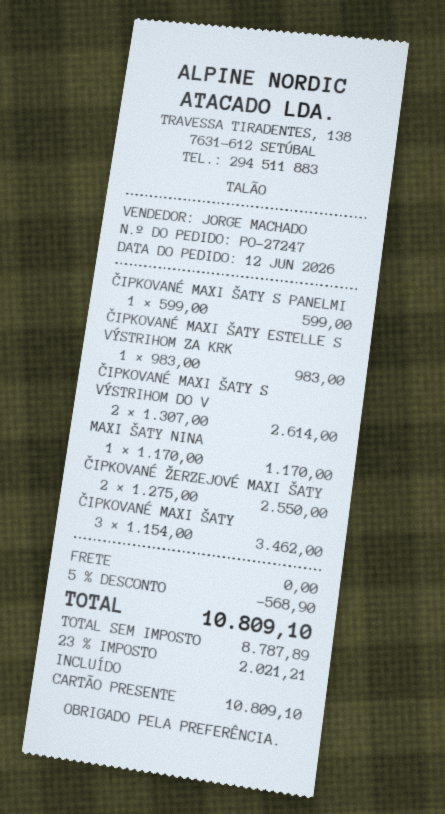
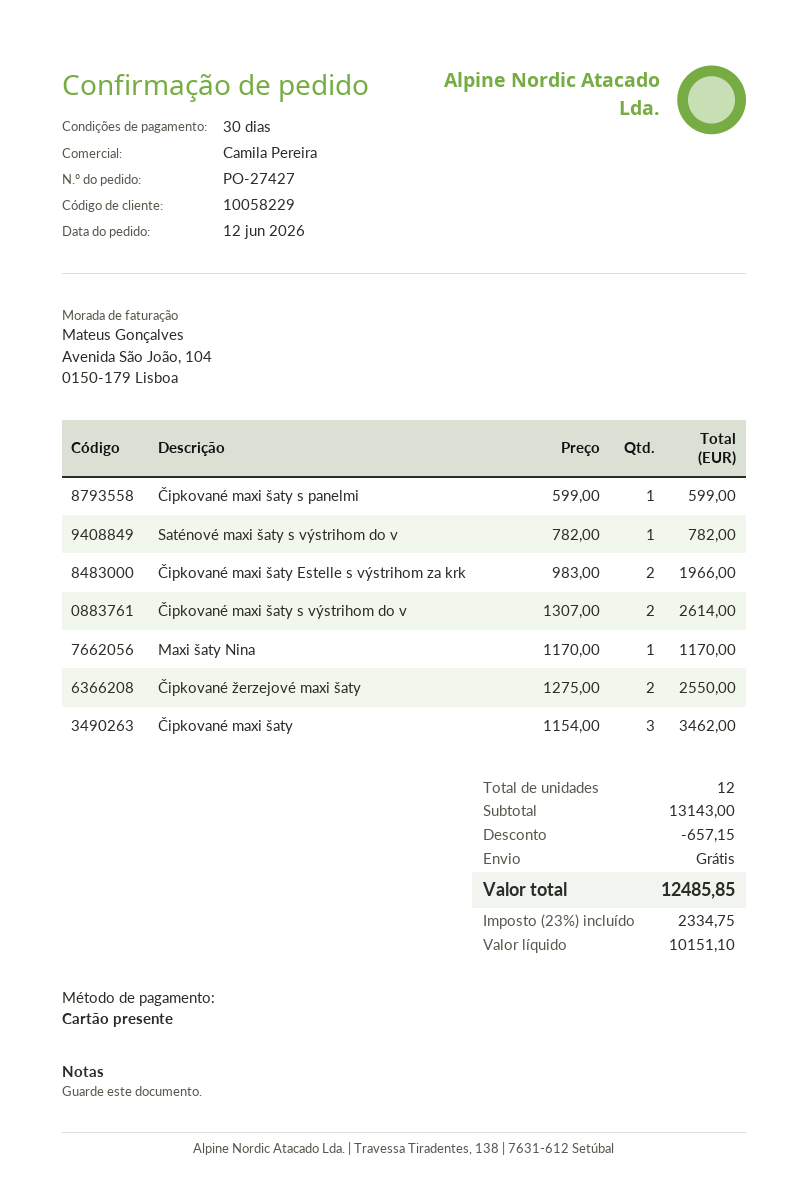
order number: PO-27247 -> PO-27427
sales rep: JORGE MACHADO -> Camila Pereira
ČIPKOVANÉ MAXI ŠATY ESTELLE S VÝSTRIHOM ZA KRK: 1 x 983.00 = 983.00 -> 2 x 983.00 = 1966.00
Saténové maxi šaty s výstrihom do v: none -> 1 x 782.00 = 782.00
discount: 568.90 -> 657.15
net: 8787.89 -> 10151.10
tax: 23% = 2021.21 -> 23% = 2334.75
total: 10809.10 -> 12485.85

